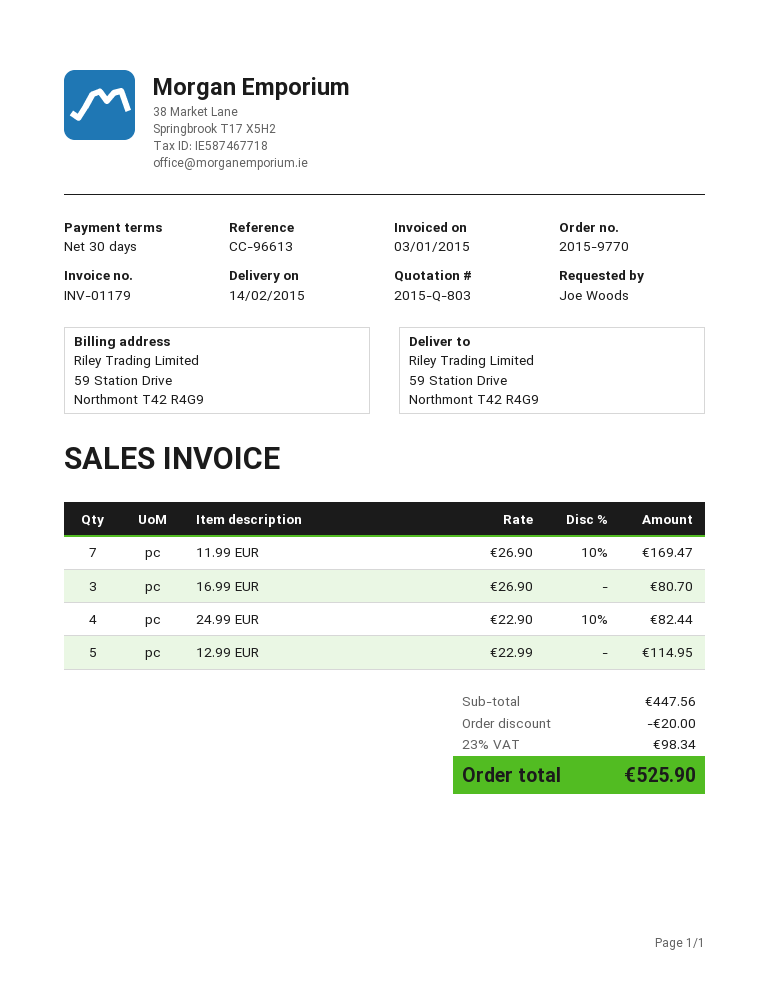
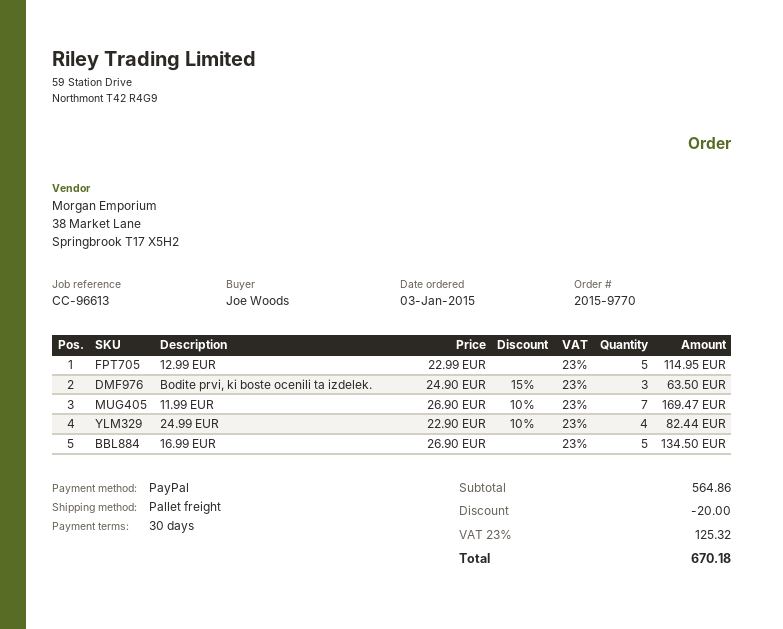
16.99 EUR: 3 x 26.90 = 80.70 -> 5 x 26.90 = 134.50
Bodite prvi, ki boste ocenili ta izdelek.: none -> 3 x 24.90 - 15% = 63.50
subtotal: 447.56 -> 564.86
tax: 23% = 98.34 -> 23% = 125.32
total: 525.90 -> 670.18

